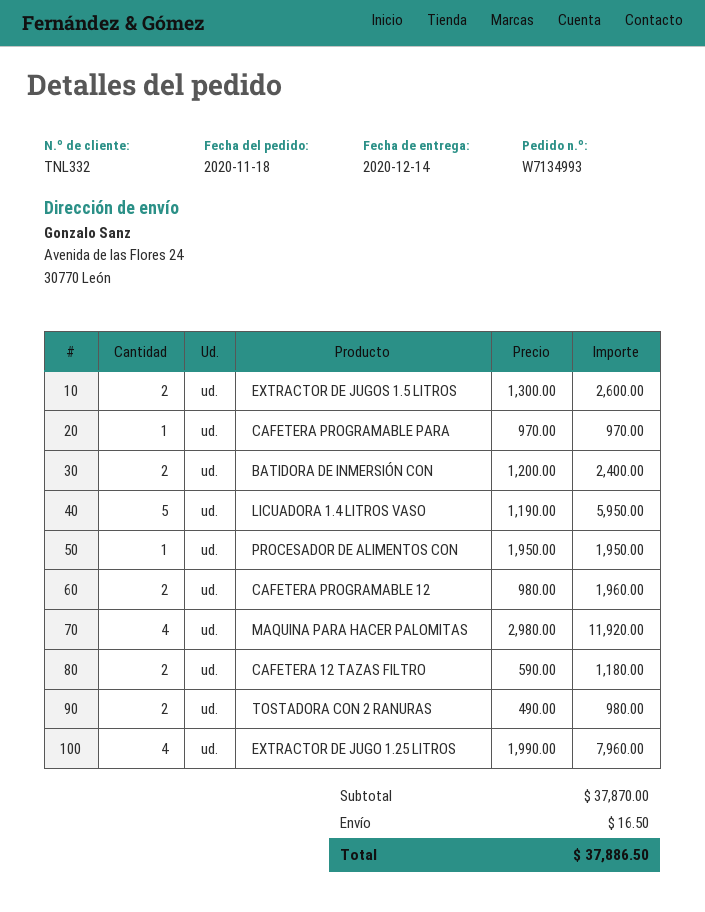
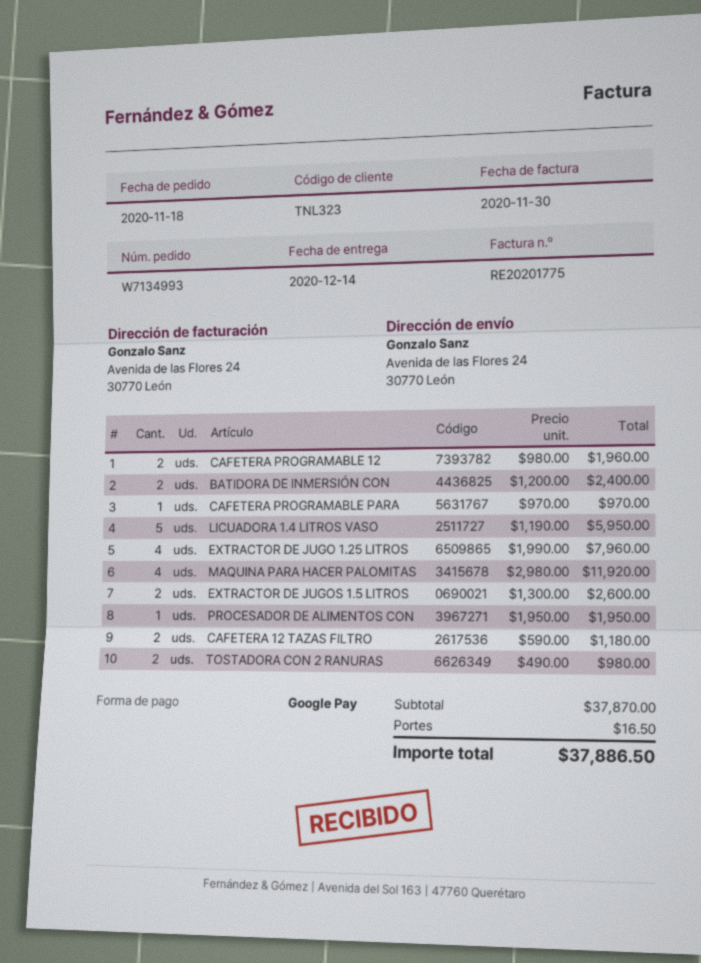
customer number: TNL332 -> TNL323

